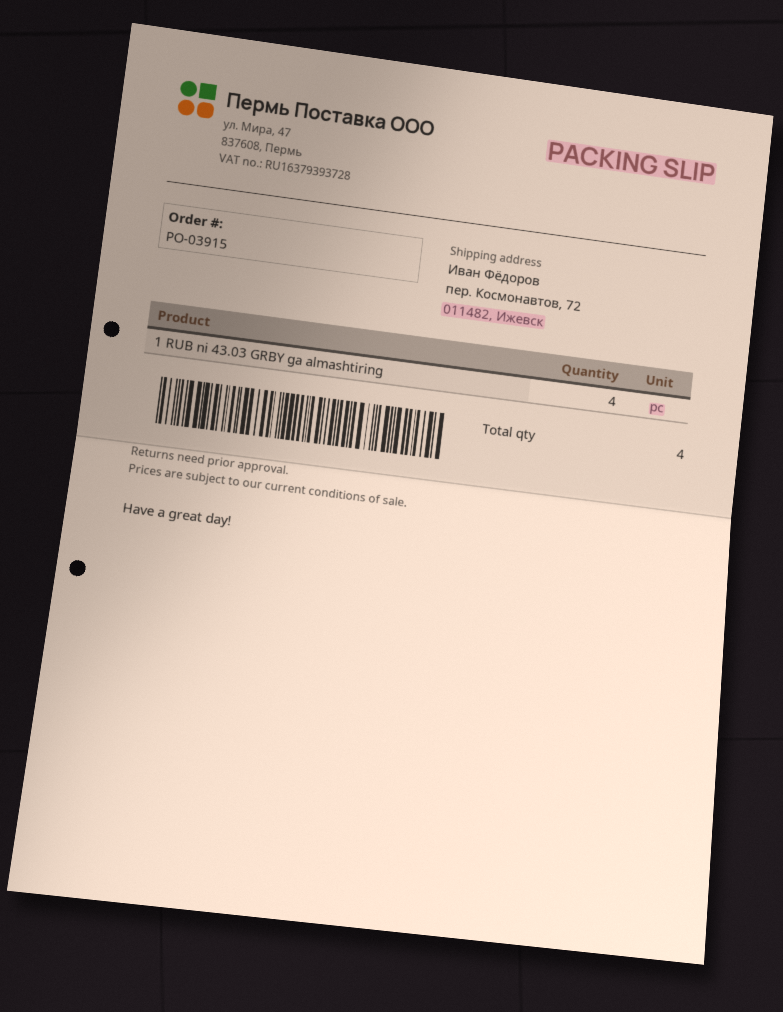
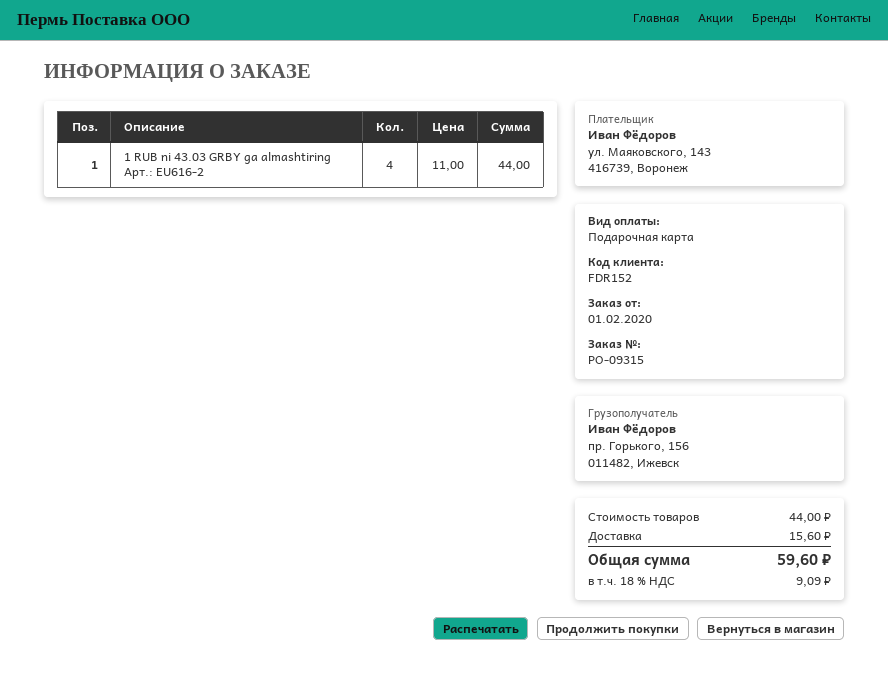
order number: PO-03915 -> PO-09315
ship to: пер. Космонавтов, 72, 011482, Ижевск -> пр. Горького, 156, 011482, Ижевск

